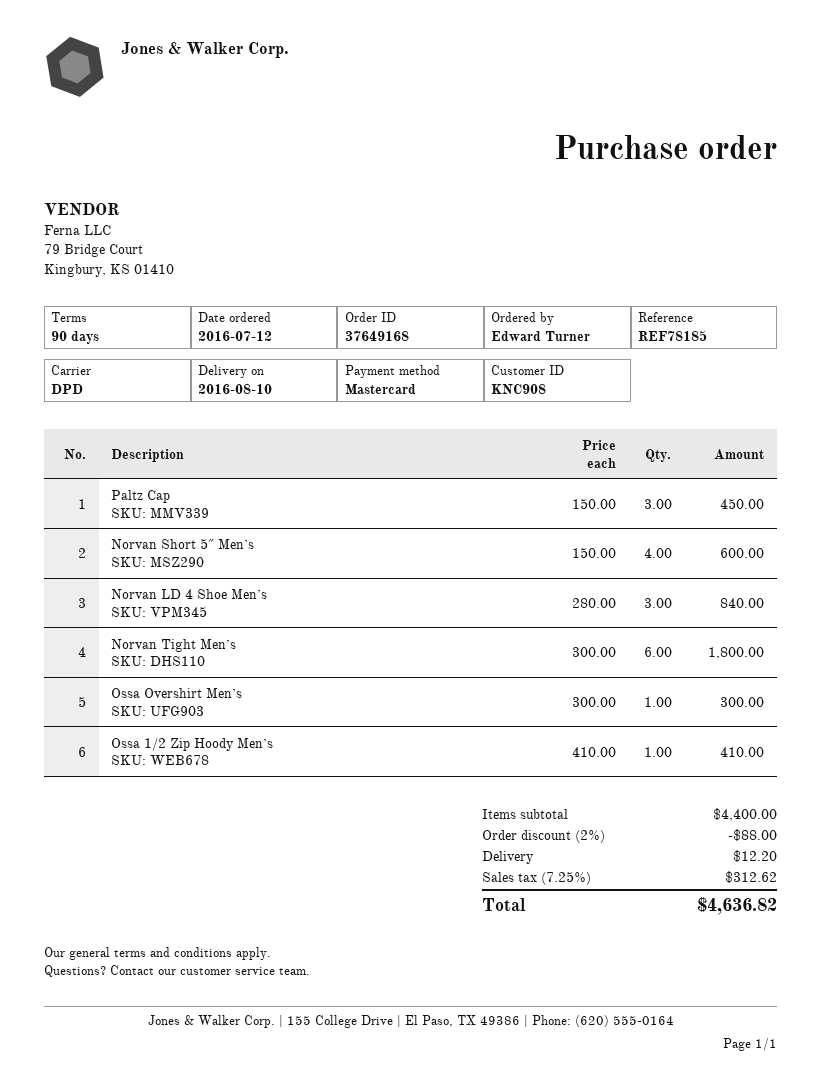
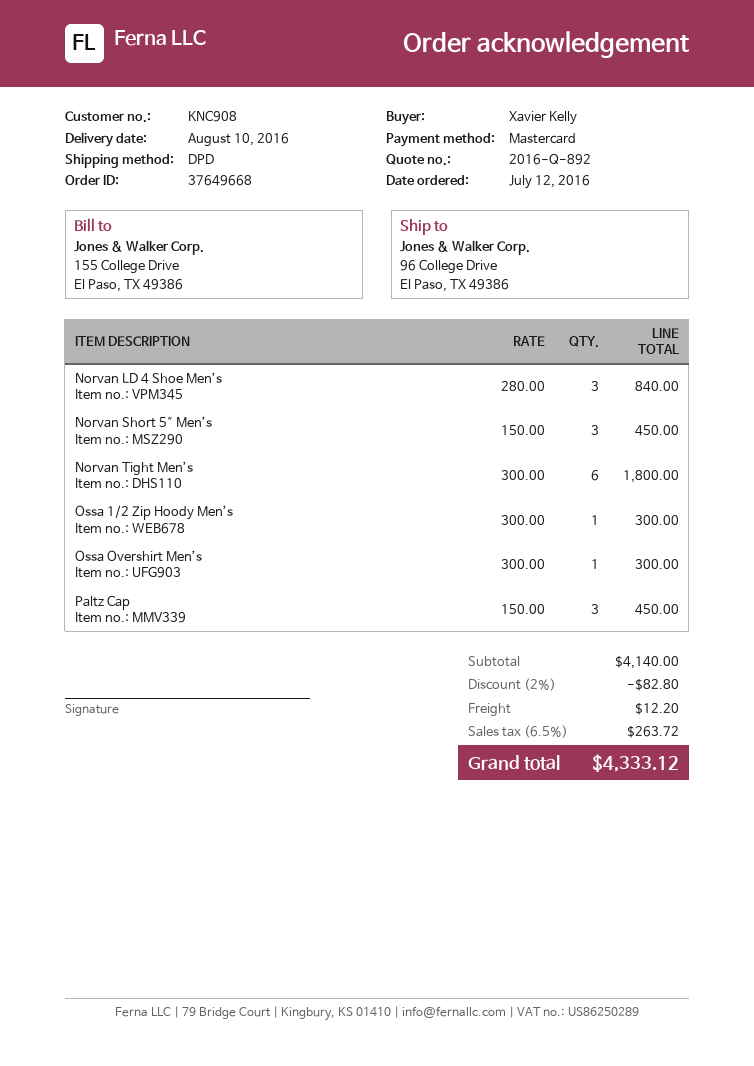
order number: 37649168 -> 37649668
ordered by: Edward Turner -> Xavier Kelly
Norvan Short 5″ Men’s: 4 x 150.00 = 600.00 -> 3 x 150.00 = 450.00
Ossa 1/2 Zip Hoody Men’s: 1 x 410.00 = 410.00 -> 1 x 300.00 = 300.00
subtotal: 4400.00 -> 4140.00
discount: 2% = 88.00 -> 2% = 82.80
tax: 7.25% = 312.62 -> 6.5% = 263.72
total: 4636.82 -> 4333.12

